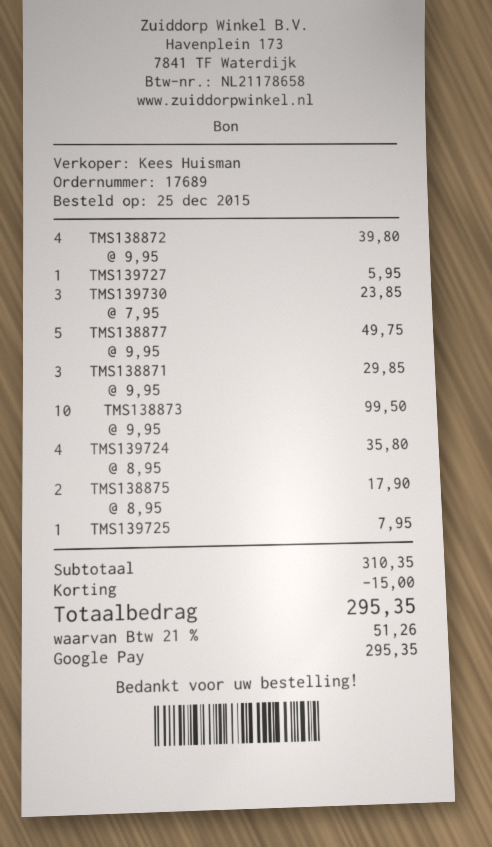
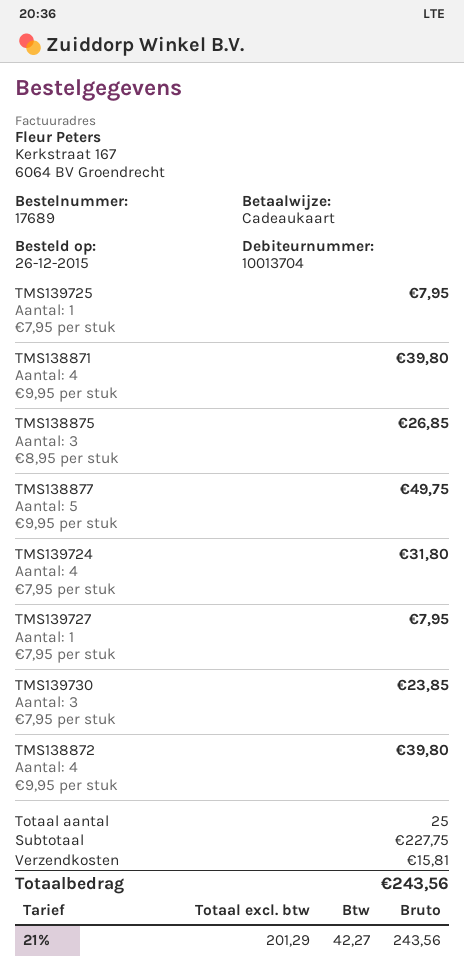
order date: 2015-12-25 -> 2015-12-26
payment method: Google Pay -> gift card
TMS139727: 1 x 5.95 = 5.95 -> 1 x 7.95 = 7.95
TMS138871: 3 x 9.95 = 29.85 -> 4 x 9.95 = 39.80
TMS138873: 10 x 9.95 = 99.50 -> none
TMS139724: 4 x 8.95 = 35.80 -> 4 x 7.95 = 31.80
TMS138875: 2 x 8.95 = 17.90 -> 3 x 8.95 = 26.85
subtotal: 310.35 -> 227.75
discount: 15.00 -> none
shipping: none -> 15.81
tax: 21% = 51.26 -> 21% = 42.27
total: 295.35 -> 243.56

